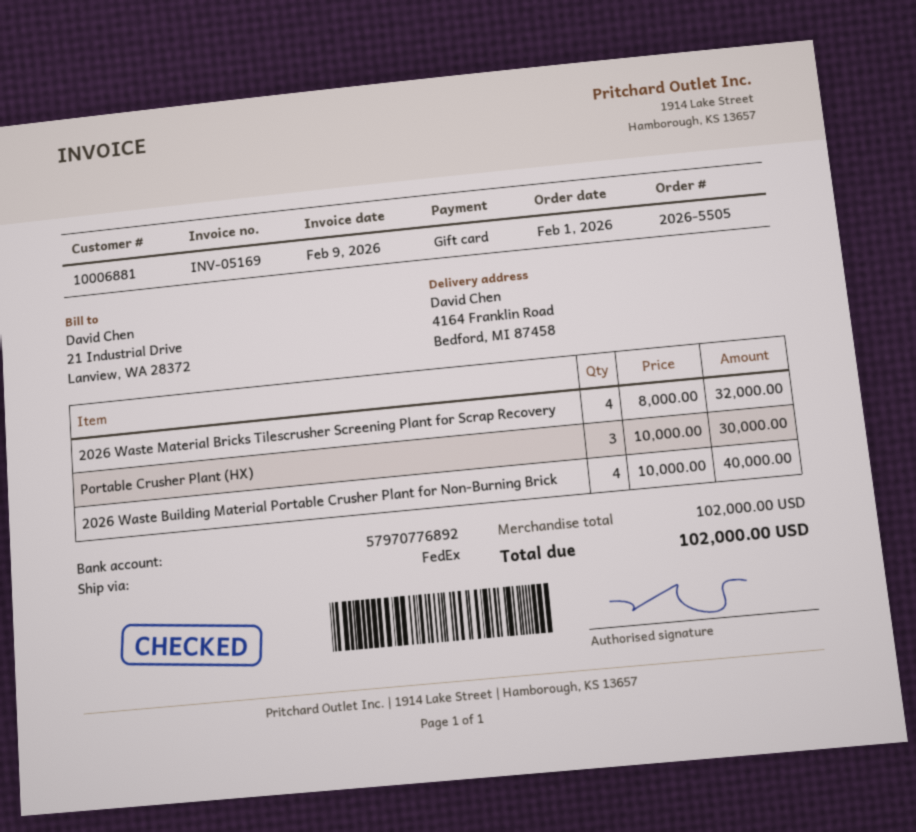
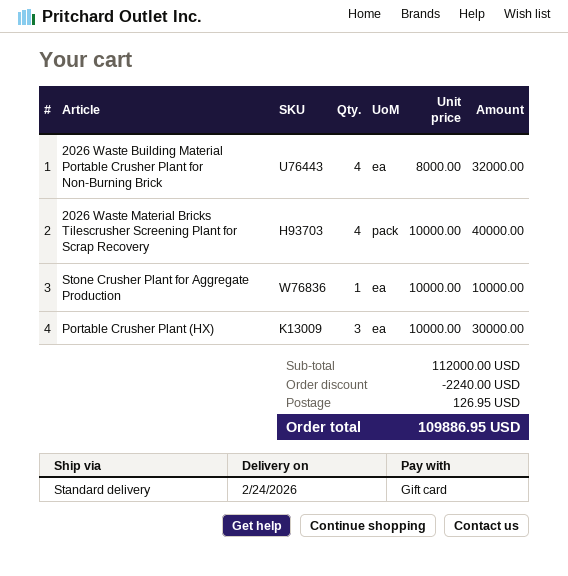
shipping method: FedEx -> standard
2026 Waste Material Bricks Tilescrusher Screening Plant for Scrap Recovery: 4 x 8000.00 = 32000.00 -> 4 x 10000.00 = 40000.00
2026 Waste Building Material Portable Crusher Plant for Non-Burning Brick: 4 x 10000.00 = 40000.00 -> 4 x 8000.00 = 32000.00
Stone Crusher Plant for Aggregate Production: none -> 1 x 10000.00 = 10000.00
subtotal: 102000.00 -> 112000.00
discount: none -> 2240.00
shipping: none -> 126.95
total: 102000.00 -> 109886.95

